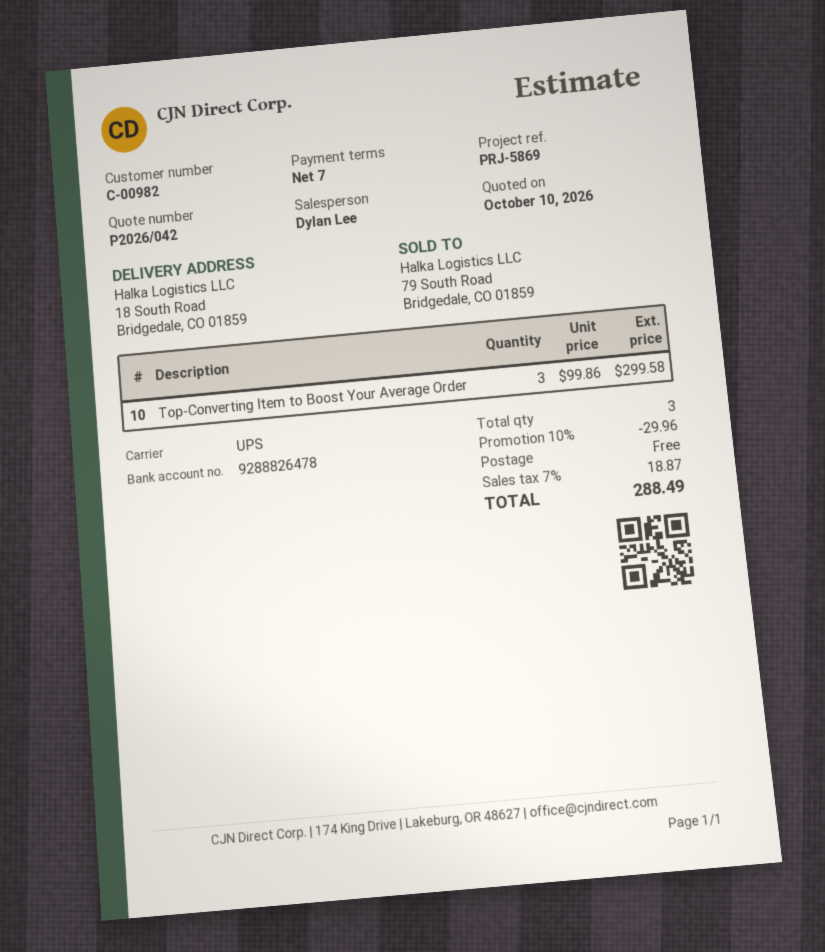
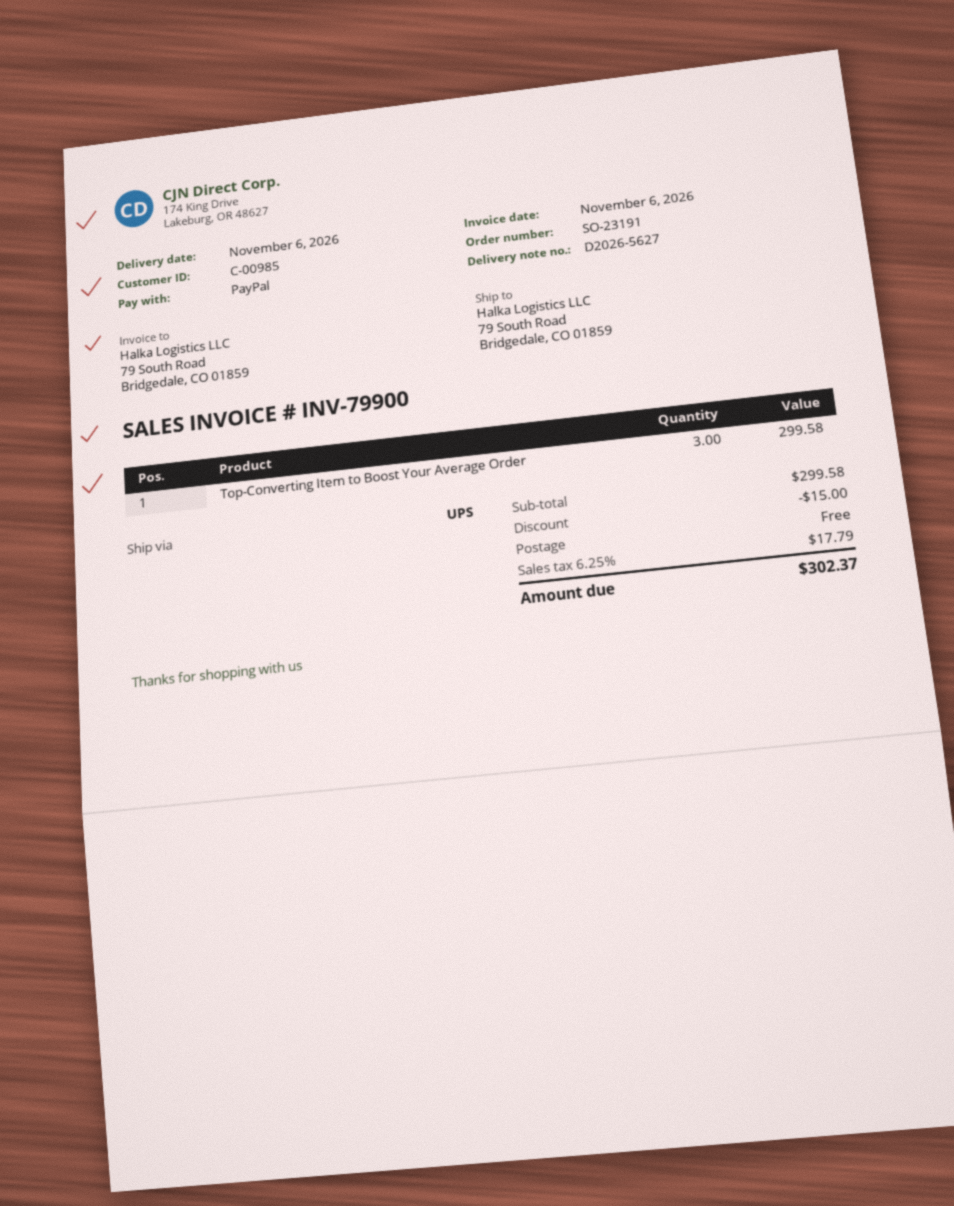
customer number: C-00982 -> C-00985
ship to: 18 South Road, Bridgedale, CO 01859 -> 79 South Road, Bridgedale, CO 01859
discount: 29.96 -> 15.00
tax: 7% = 18.87 -> 6.25% = 17.79
total: 288.49 -> 302.37

